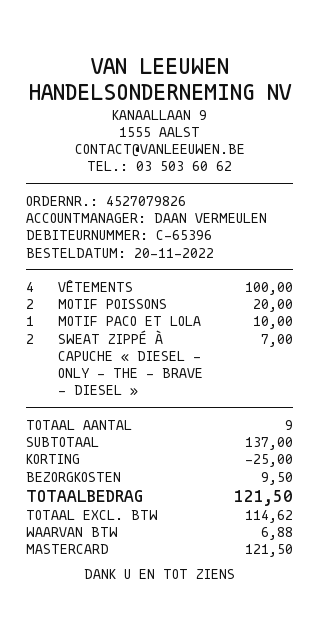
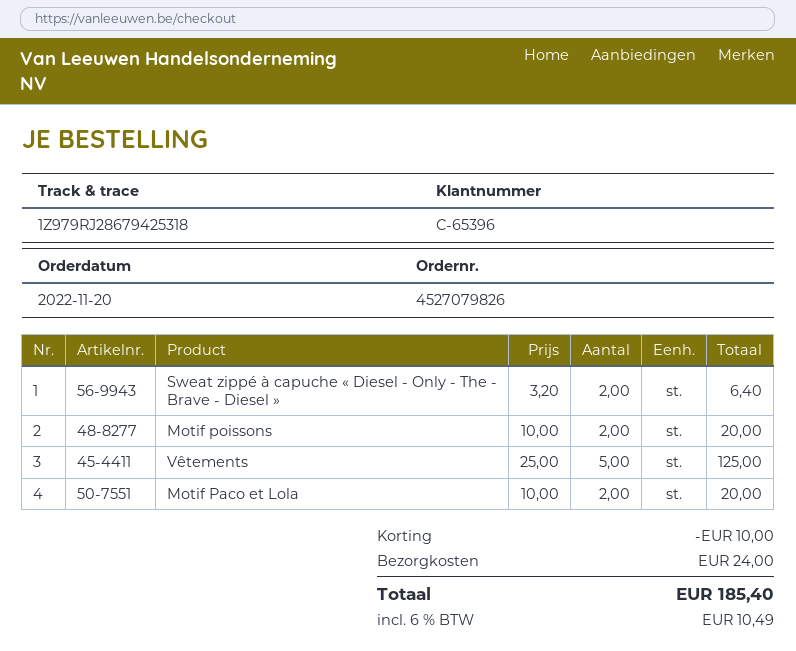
VÊTEMENTS: 4 for 100.00 -> 5 for 125.00
MOTIF PACO ET LOLA: 1 for 10.00 -> 2 for 20.00
SWEAT ZIPPÉ À CAPUCHE « DIESEL - ONLY - THE - BRAVE - DIESEL »: 2 for 7.00 -> 2 for 6.40
discount: 25.00 -> 10.00
shipping: 9.50 -> 24.00
tax: 6.88 -> 10.49
total: 121.50 -> 185.40

